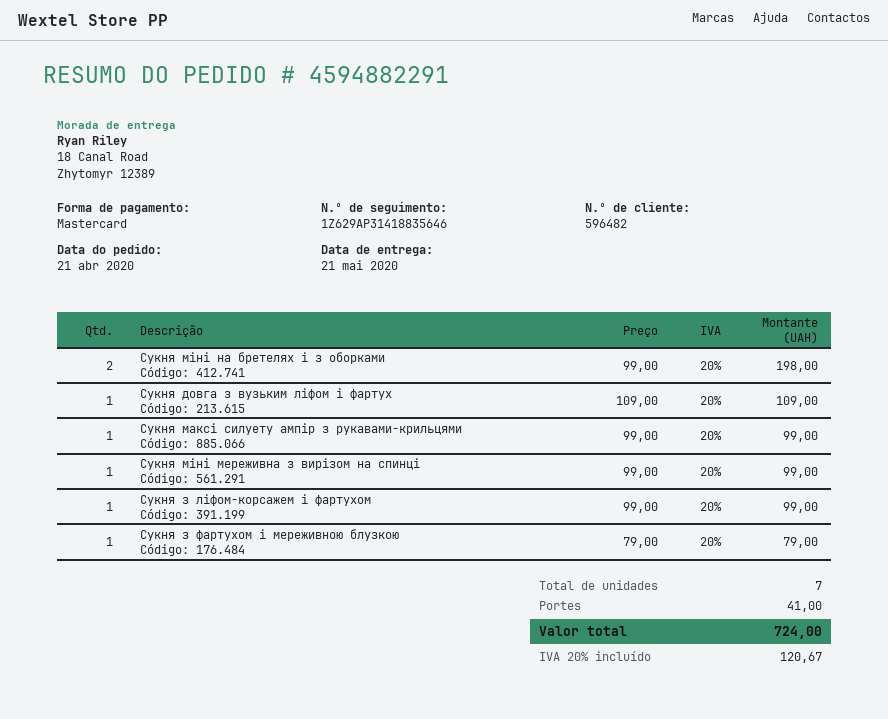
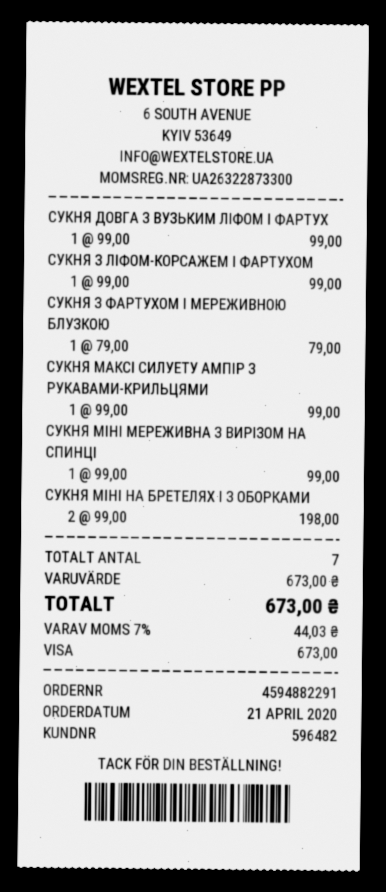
payment method: Mastercard -> Visa
Сукня довга з вузьким ліфом і фартух: 1 x 109.00 = 109.00 -> 1 x 99.00 = 99.00
shipping: 41.00 -> none
tax: 20% = 120.67 -> 7% = 44.03
total: 724.00 -> 673.00

